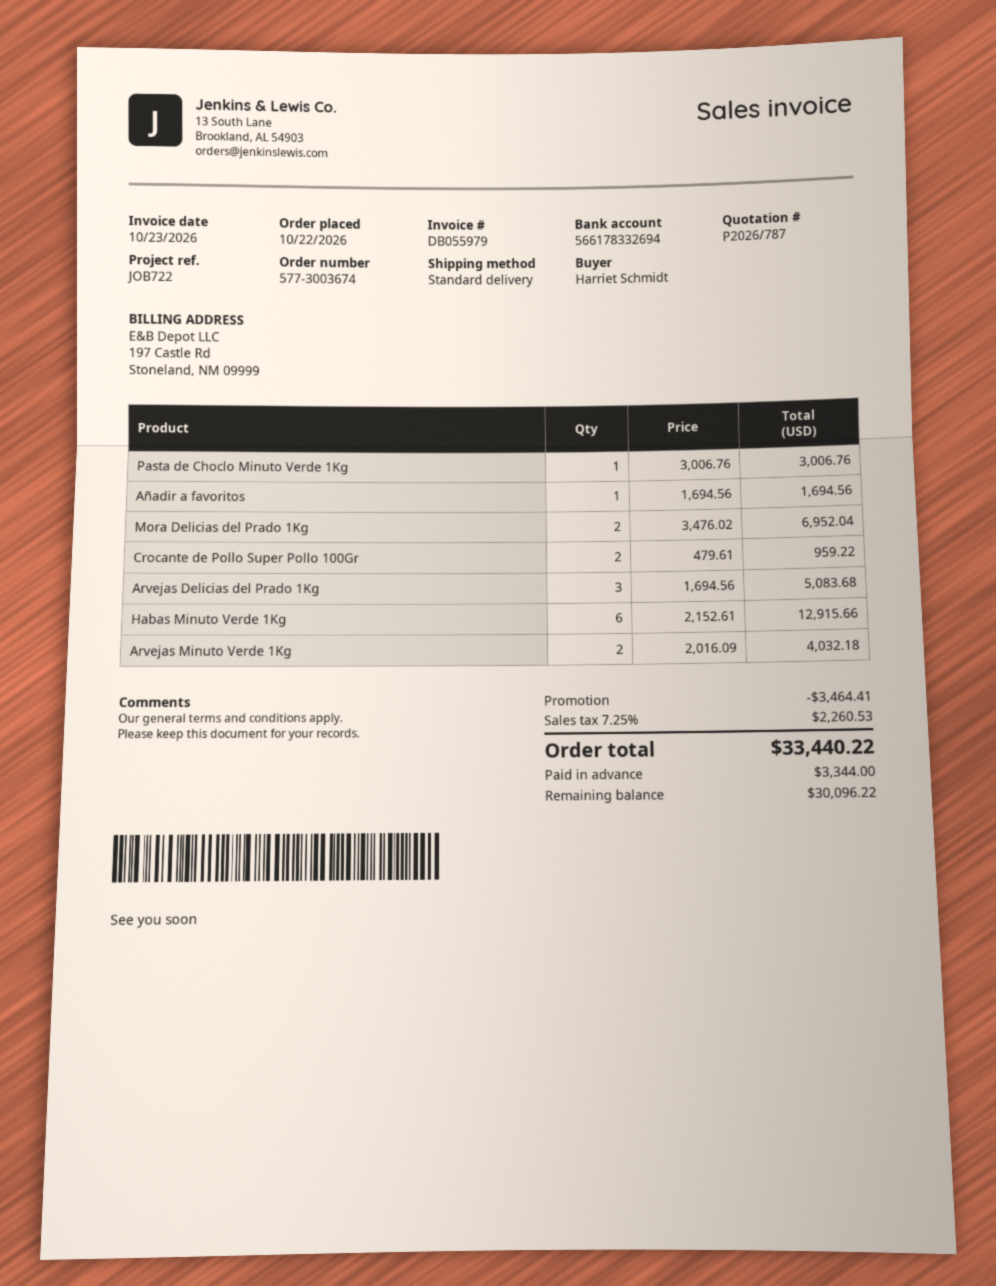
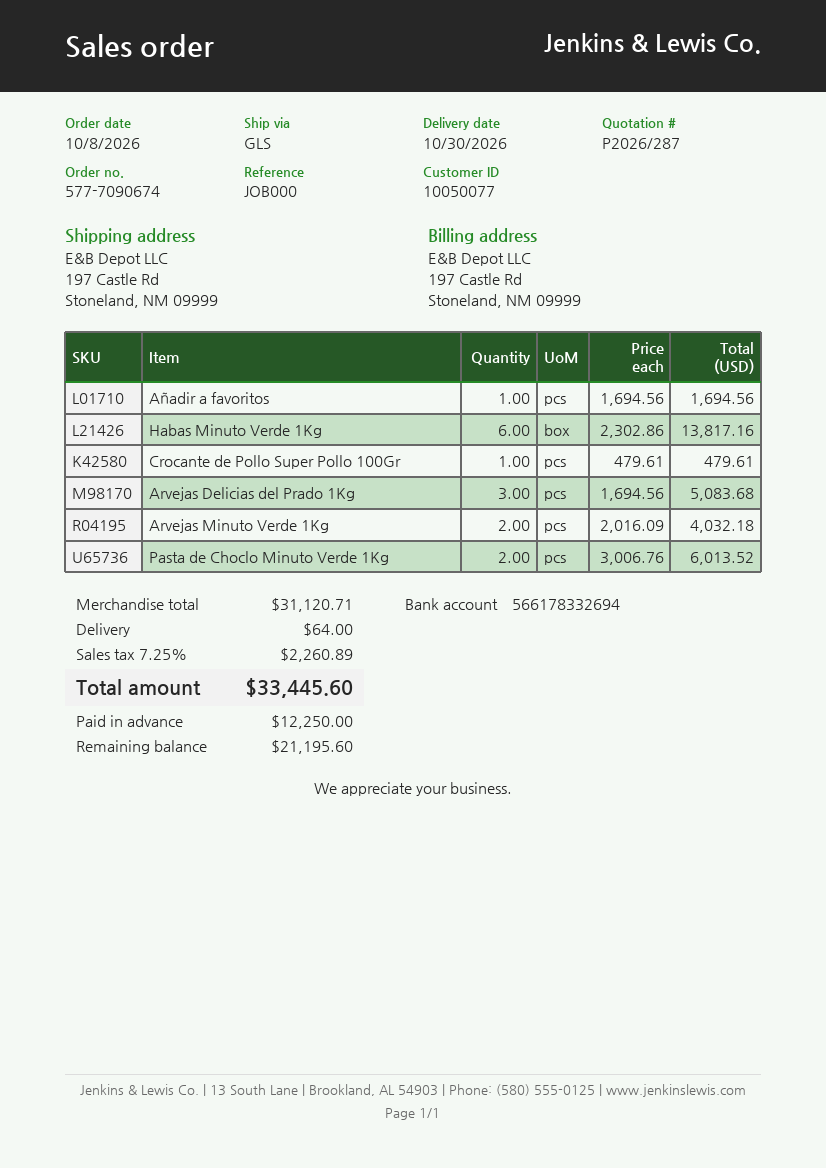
quote number: P2026/787 -> P2026/287
order number: 577-3003674 -> 577-7090674
order date: 2026-10-22 -> 2026-10-08
reference: JOB722 -> JOB000
shipping method: standard -> GLS
Pasta de Choclo Minuto Verde 1Kg: 1 x 3006.76 = 3006.76 -> 2 x 3006.76 = 6013.52
Mora Delicias del Prado 1Kg: 2 x 3476.02 = 6952.04 -> none
Crocante de Pollo Super Pollo 100Gr: 2 x 479.61 = 959.22 -> 1 x 479.61 = 479.61
Habas Minuto Verde 1Kg: 6 x 2152.61 = 12915.66 -> 6 x 2302.86 = 13817.16
discount: 3464.41 -> none
shipping: none -> 64.00
tax: 7.25% = 2260.53 -> 7.25% = 2260.89
total: 33440.22 -> 33445.60
deposit: 3344.00 -> 12250.00
balance: 30096.22 -> 21195.60

